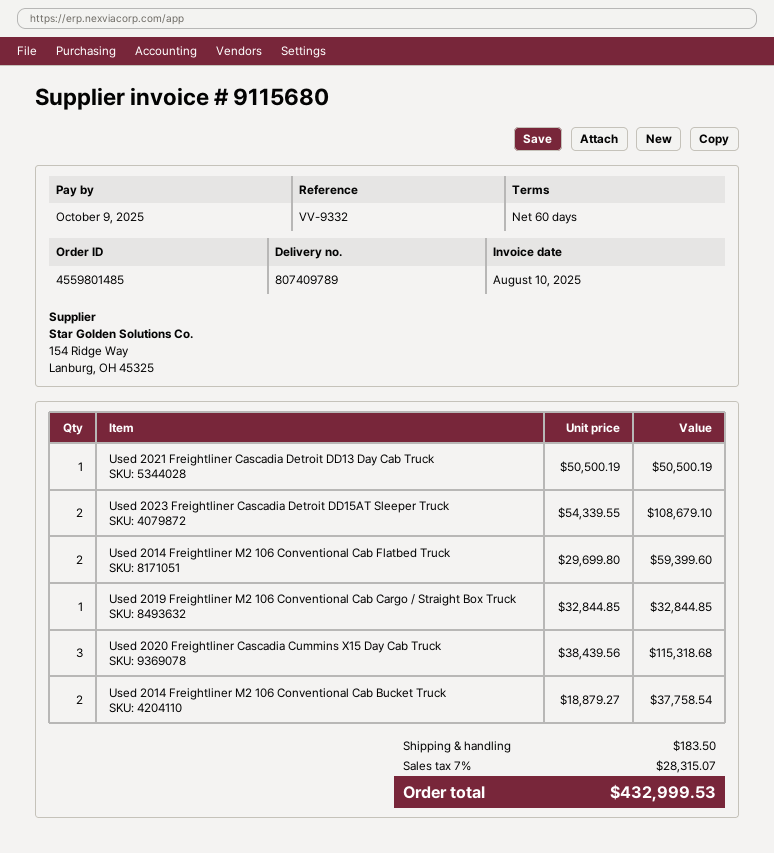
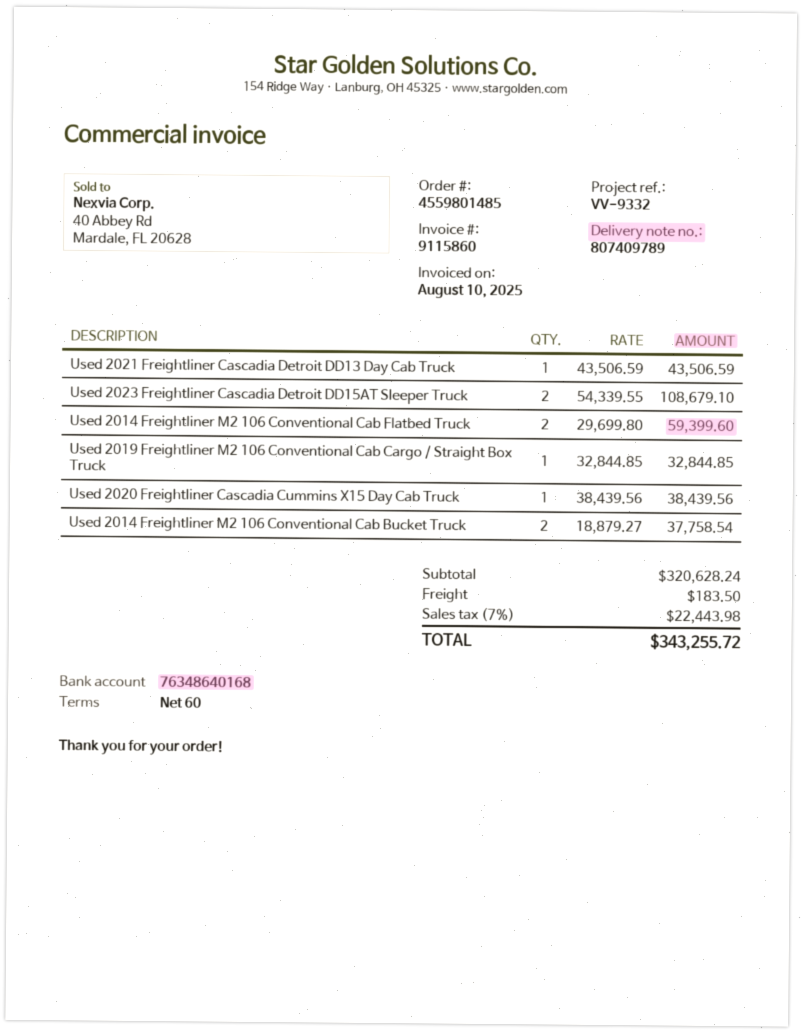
invoice number: 9115680 -> 9115860
Used 2021 Freightliner Cascadia Detroit DD13 Day Cab Truck: 1 x 50500.19 = 50500.19 -> 1 x 43506.59 = 43506.59
Used 2020 Freightliner Cascadia Cummins X15 Day Cab Truck: 3 x 38439.56 = 115318.68 -> 1 x 38439.56 = 38439.56
tax: 7% = 28315.07 -> 7% = 22443.98
total: 432999.53 -> 343255.72

